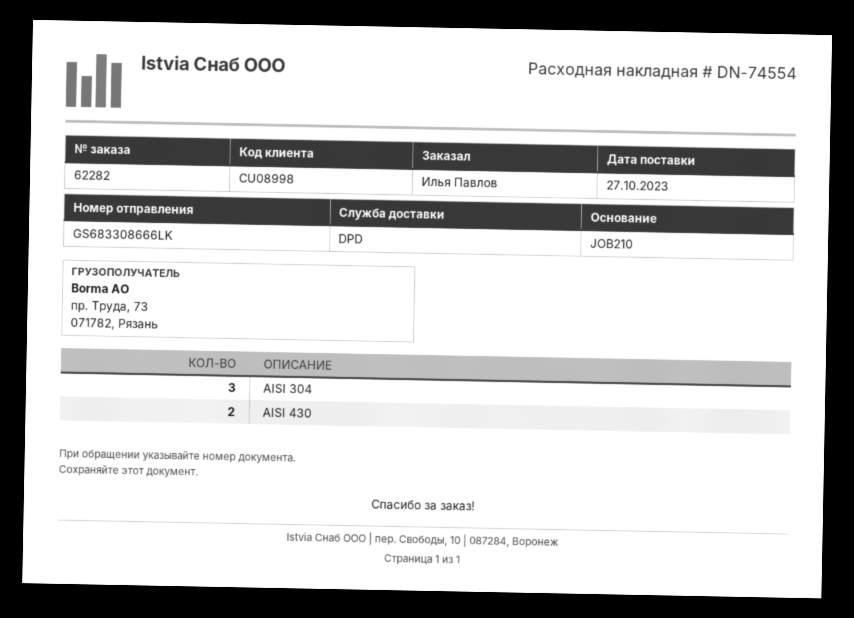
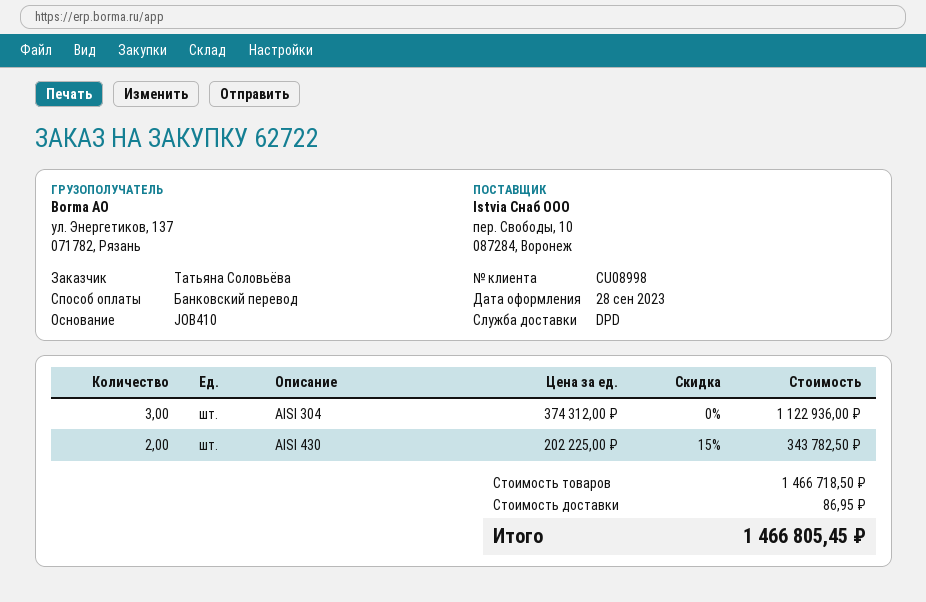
order number: 62282 -> 62722
reference: JOB210 -> JOB410
ordered by: Илья Павлов -> Татьяна Соловьёва
ship to: пр. Труда, 73, 071782, Рязань -> ул. Энергетиков, 137, 071782, Рязань

